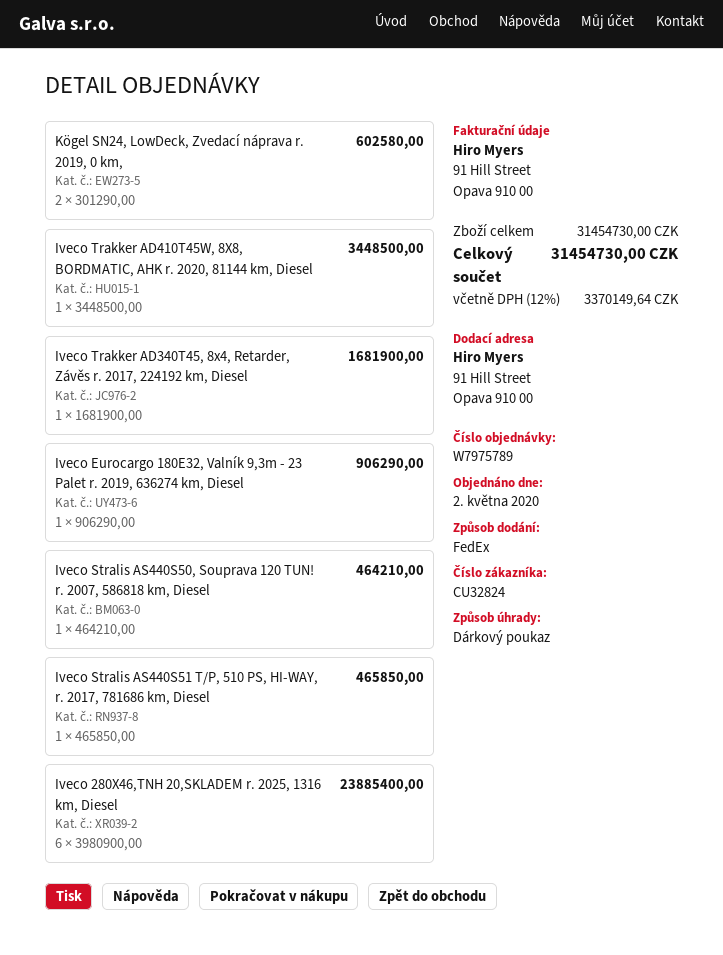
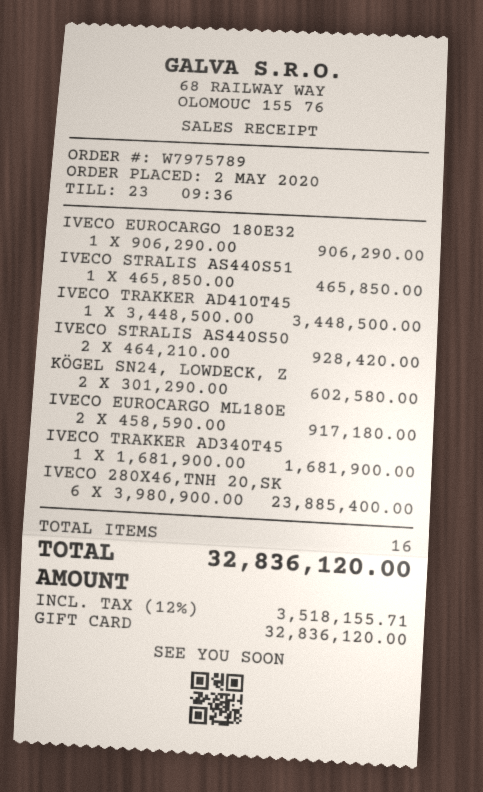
Iveco Stralis AS440S50, Souprava 120 TUN! r. 2007, 586818 km, Diesel: 1 x 464210.00 = 464210.00 -> 2 x 464210.00 = 928420.00
IVECO EUROCARGO ML180E: none -> 2 x 458590.00 = 917180.00
tax: 12% = 3370149.64 -> 12% = 3518155.71
total: 31454730.00 -> 32836120.00

